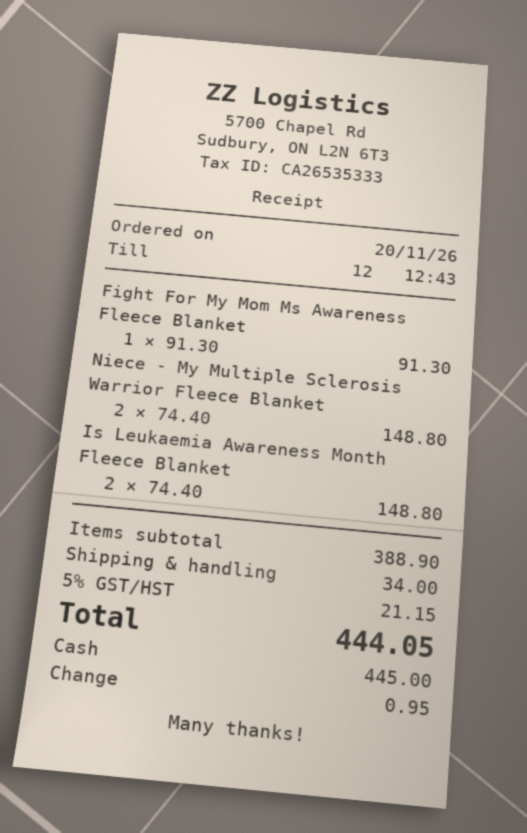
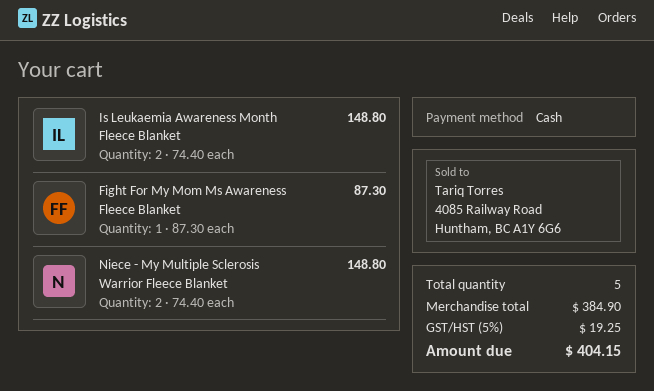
Fight For My Mom Ms Awareness Fleece Blanket: 1 x 91.30 = 91.30 -> 1 x 87.30 = 87.30
subtotal: 388.90 -> 384.90
shipping: 34.00 -> none
tax: 5% = 21.15 -> 5% = 19.25
total: 444.05 -> 404.15

